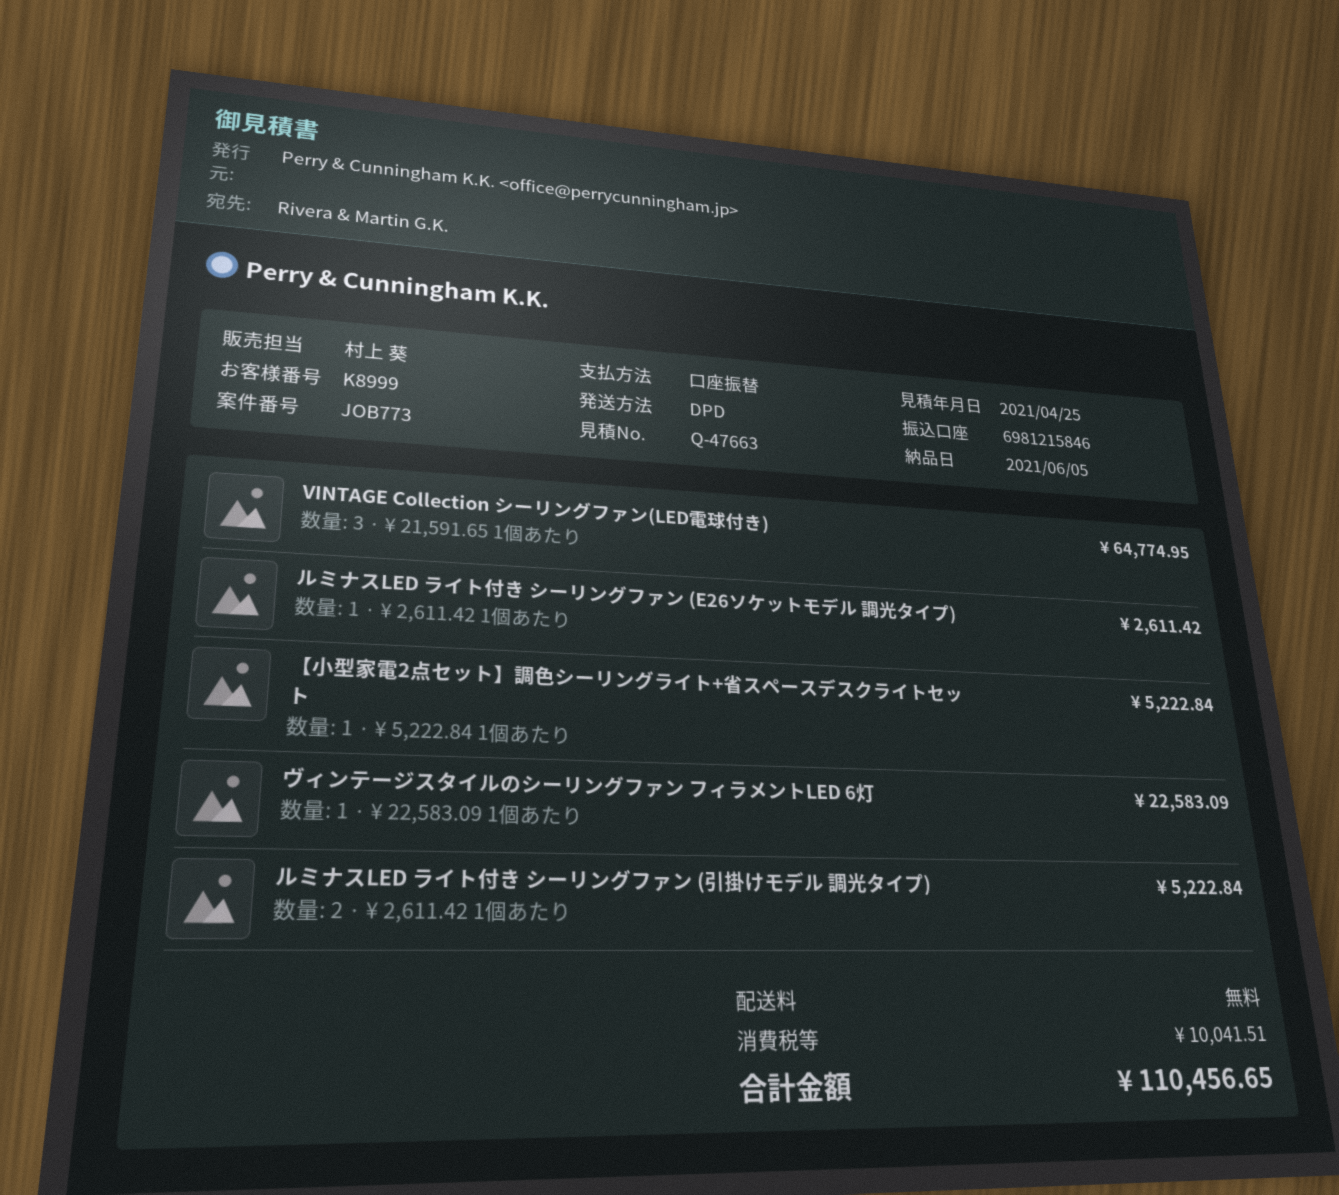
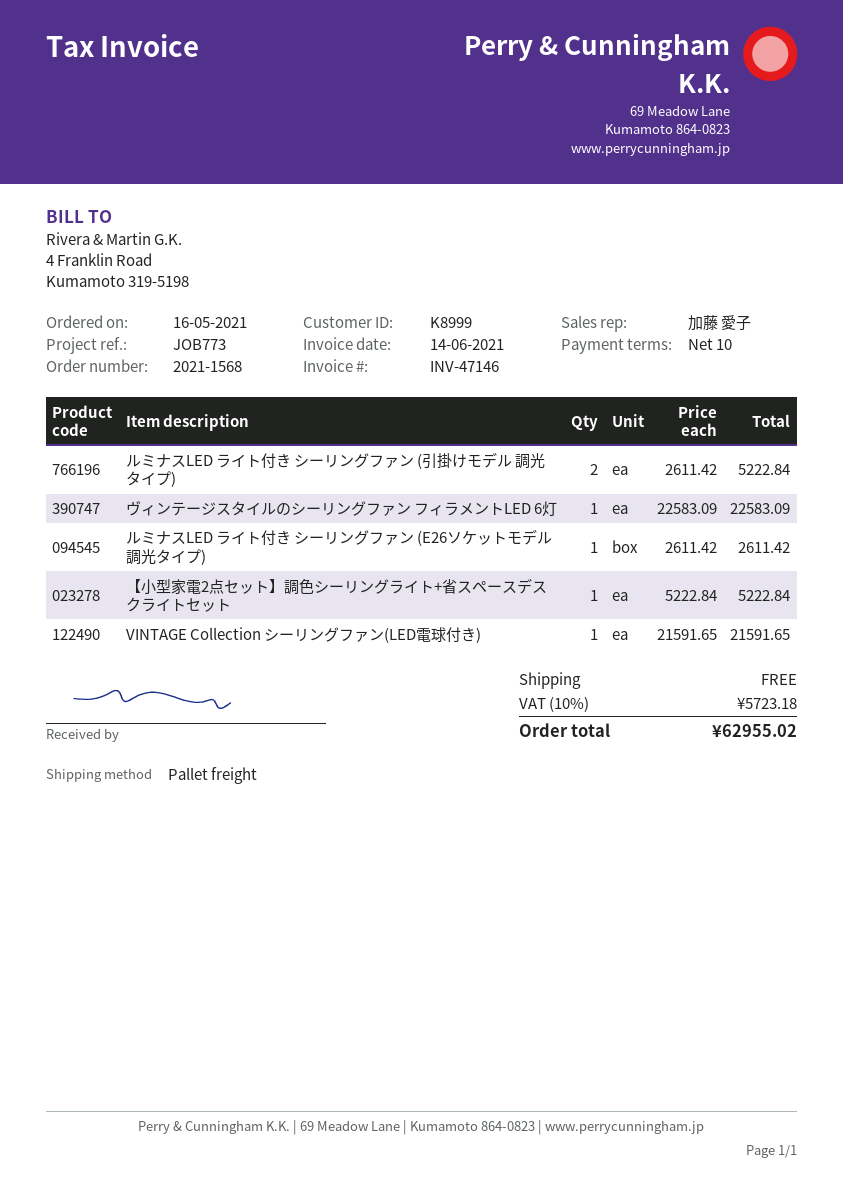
sales rep: 村上 葵 -> 加藤 愛子
shipping method: DPD -> pallet freight
VINTAGE Collection シーリングファン(LED電球付き): 3 x 21591.65 = 64774.95 -> 1 x 21591.65 = 21591.65
tax: 10041.51 -> 5723.18
total: 110456.65 -> 62955.02

